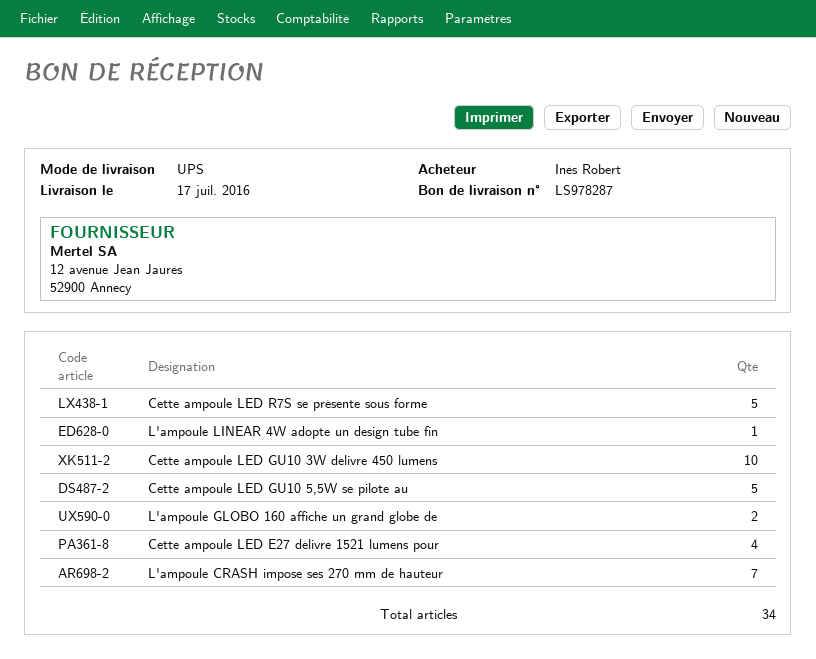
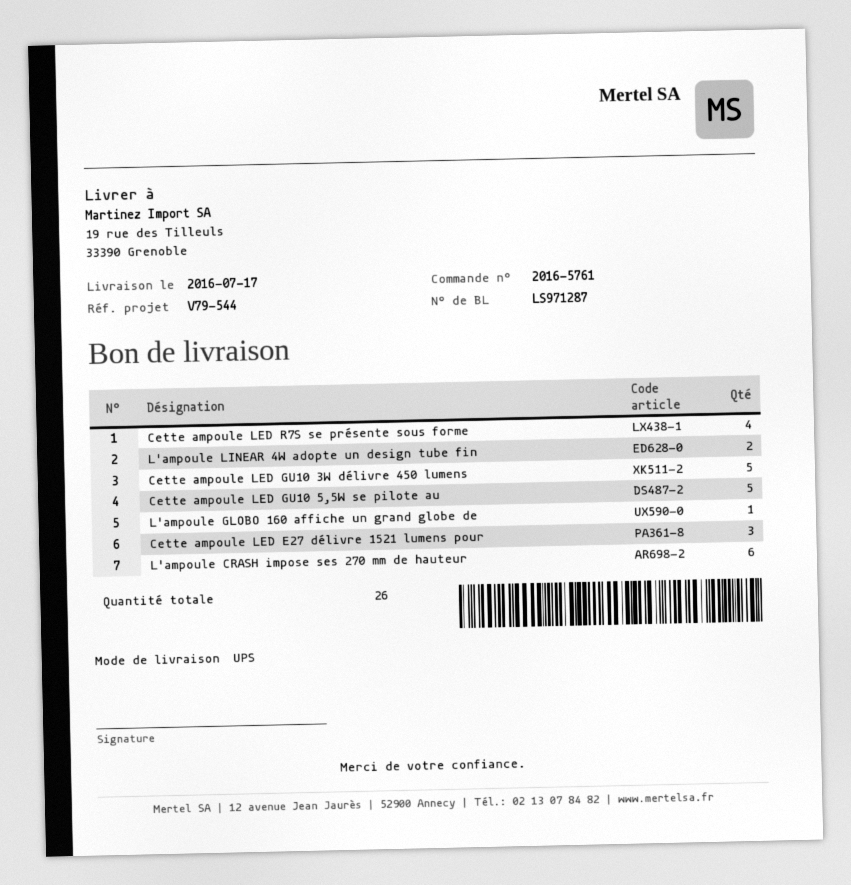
delivery note number: LS978287 -> LS971287
Cette ampoule LED R7S se présente sous forme: 5 -> 4
L'ampoule LINEAR 4W adopte un design tube fin: 1 -> 2
Cette ampoule LED GU10 3W délivre 450 lumens: 10 -> 5
L'ampoule GLOBO 160 affiche un grand globe de: 2 -> 1
Cette ampoule LED E27 délivre 1521 lumens pour: 4 -> 3
L'ampoule CRASH impose ses 270 mm de hauteur: 7 -> 6
total quantity: 34 -> 26

